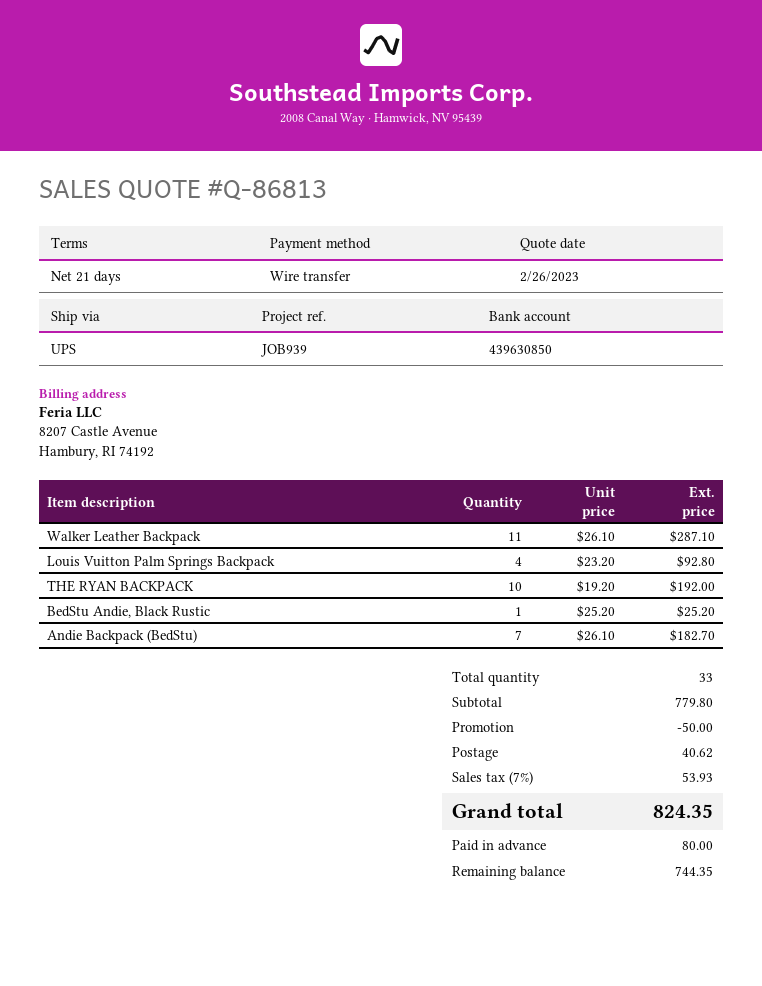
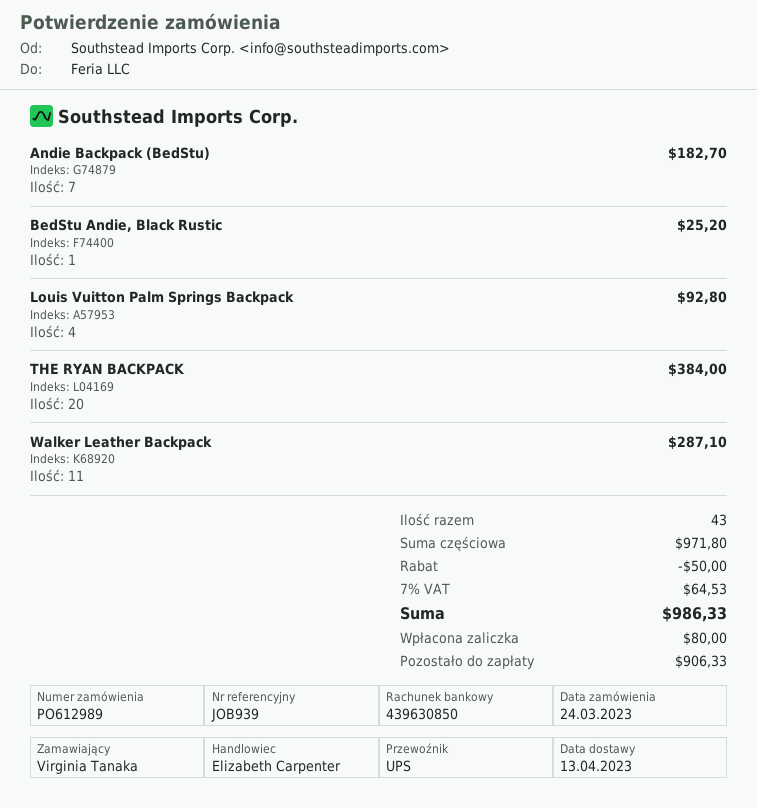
THE RYAN BACKPACK: 10 for 192.00 -> 20 for 384.00
total quantity: 33 -> 43
subtotal: 779.80 -> 971.80
shipping: 40.62 -> none
tax: 7% = 53.93 -> 7% = 64.53
total: 824.35 -> 986.33
balance: 744.35 -> 906.33

